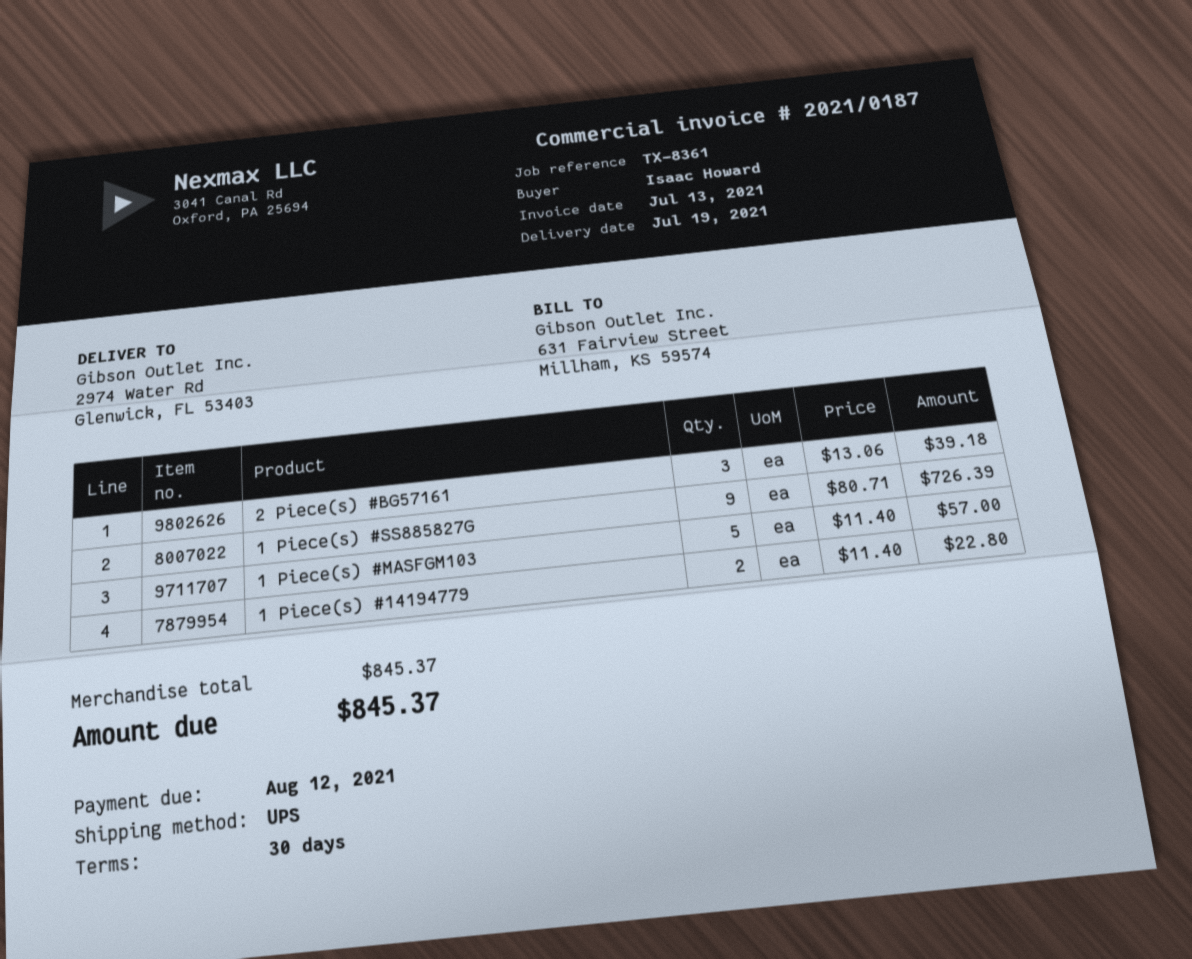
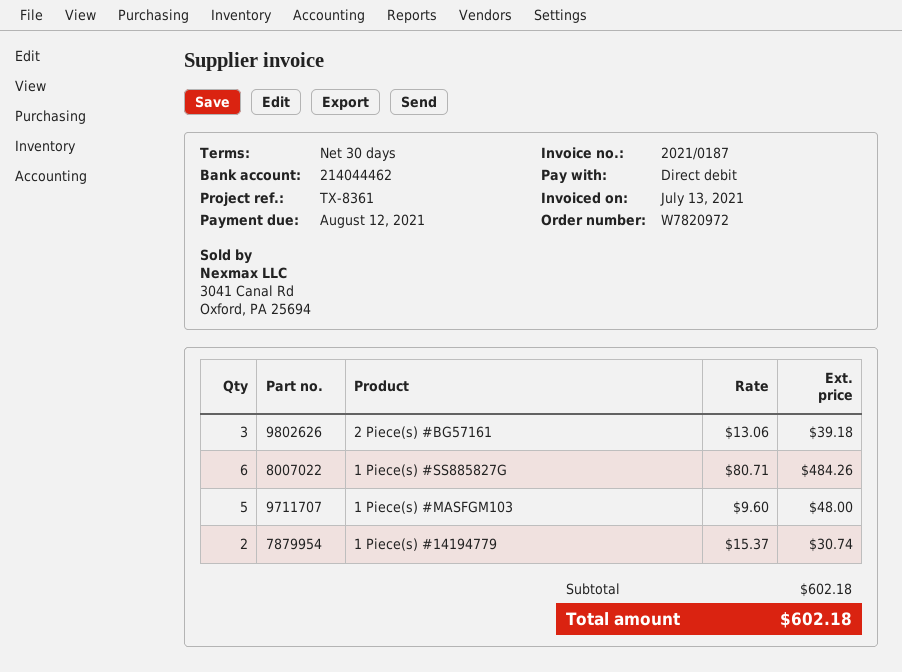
1 Piece(s) #SS885827G: 9 x 80.71 = 726.39 -> 6 x 80.71 = 484.26
1 Piece(s) #MASFGM103: 5 x 11.40 = 57.00 -> 5 x 9.60 = 48.00
1 Piece(s) #14194779: 2 x 11.40 = 22.80 -> 2 x 15.37 = 30.74
subtotal: 845.37 -> 602.18
total: 845.37 -> 602.18

